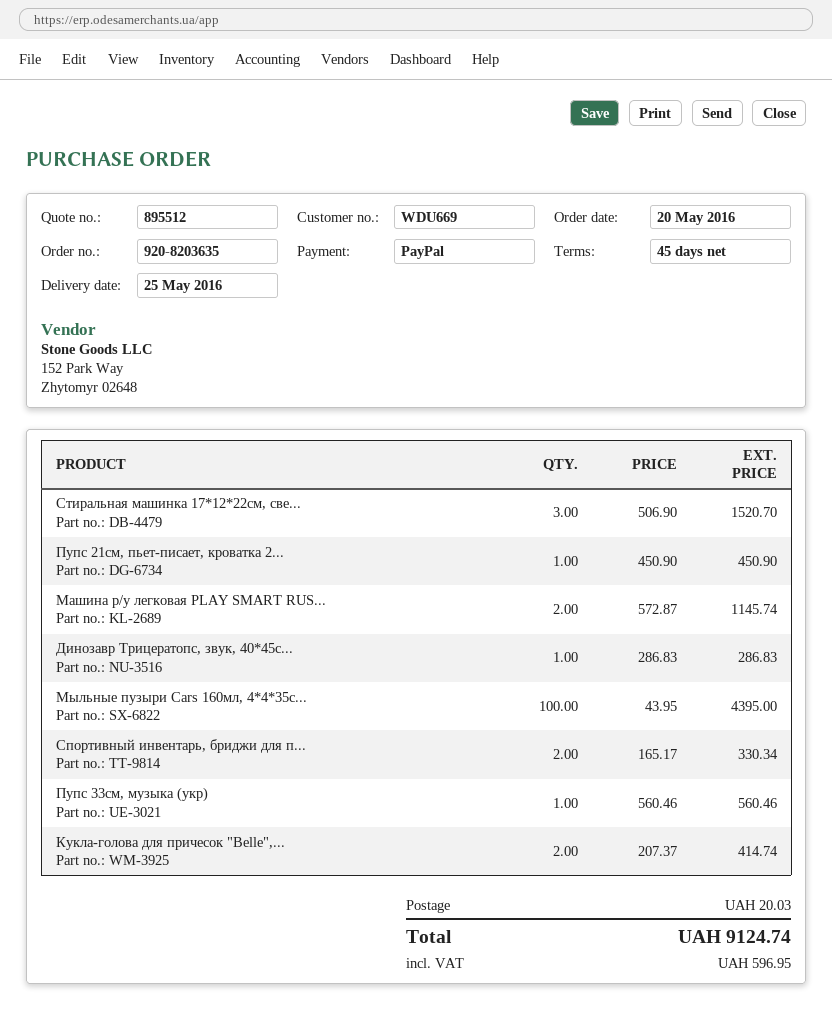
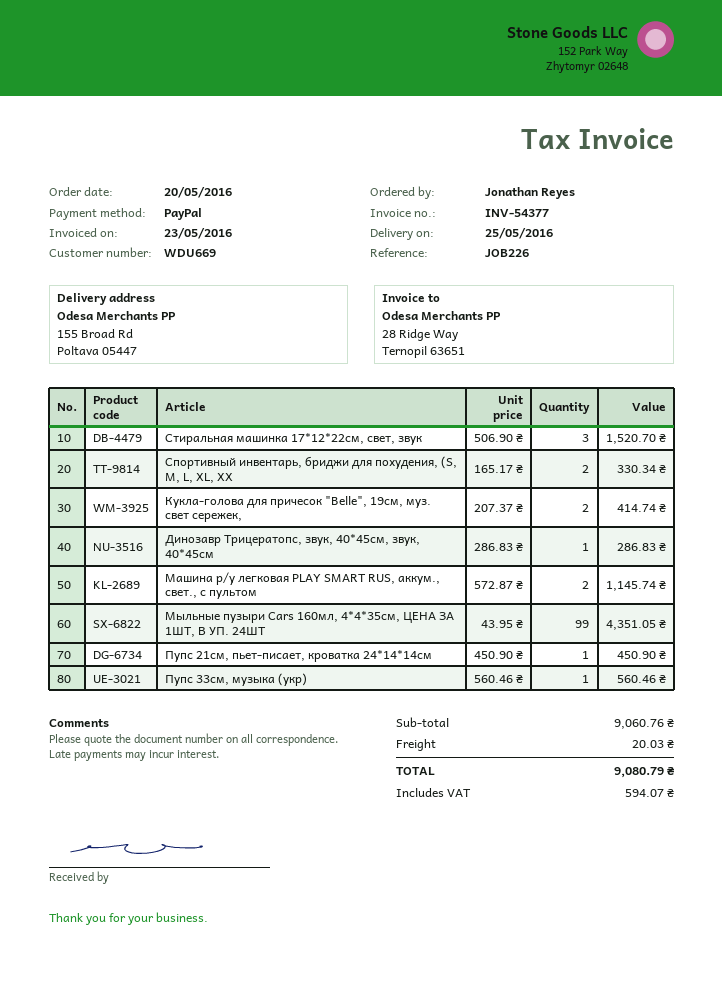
Мыльные пузыри Cars 160мл, 4*4*35с...: 100 x 43.95 = 4395.00 -> 99 x 43.95 = 4351.05
tax: 596.95 -> 594.07
total: 9124.74 -> 9080.79

